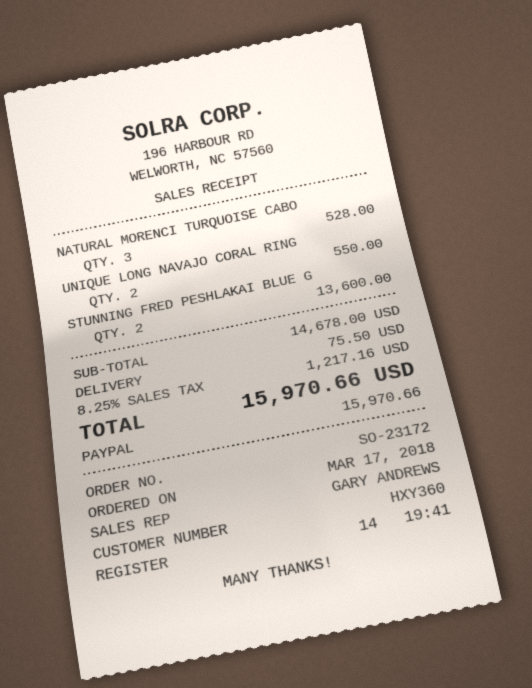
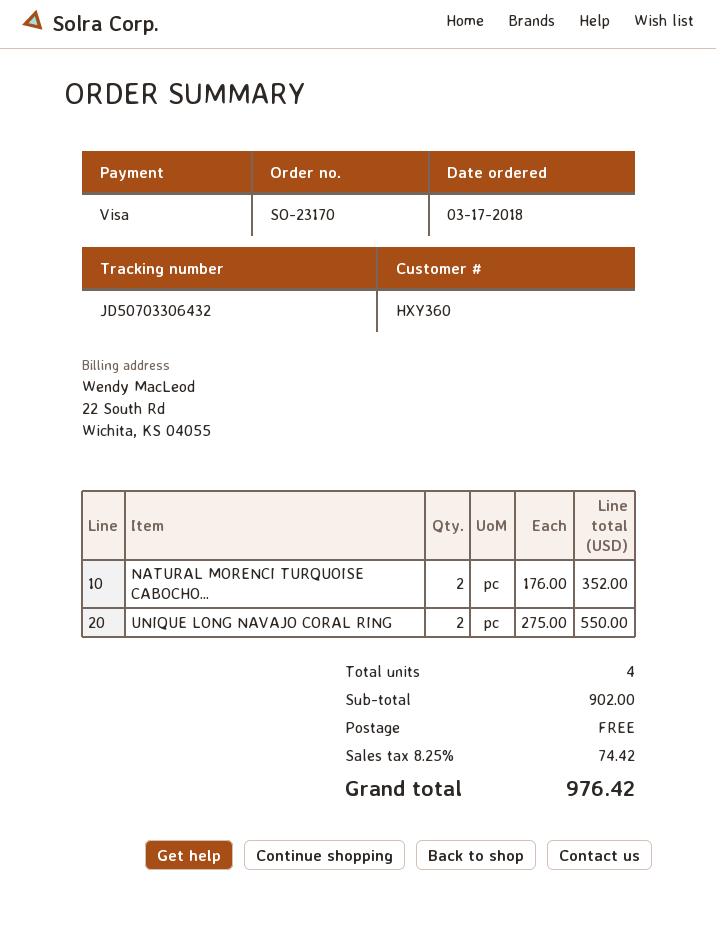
order number: SO-23172 -> SO-23170
payment method: PayPal -> Visa
NATURAL MORENCI TURQUOISE CABO: 3 for 528.00 -> 2 for 352.00
STUNNING FRED PESHLAKAI BLUE G: 2 for 13600.00 -> none
subtotal: 14678.00 -> 902.00
shipping: 75.50 -> 0.00
tax: 8.25% = 1217.16 -> 8.25% = 74.42
total: 15970.66 -> 976.42

